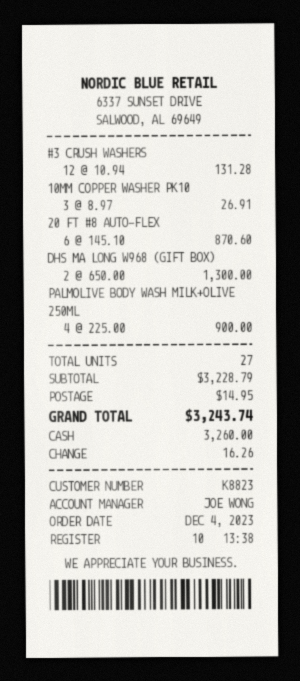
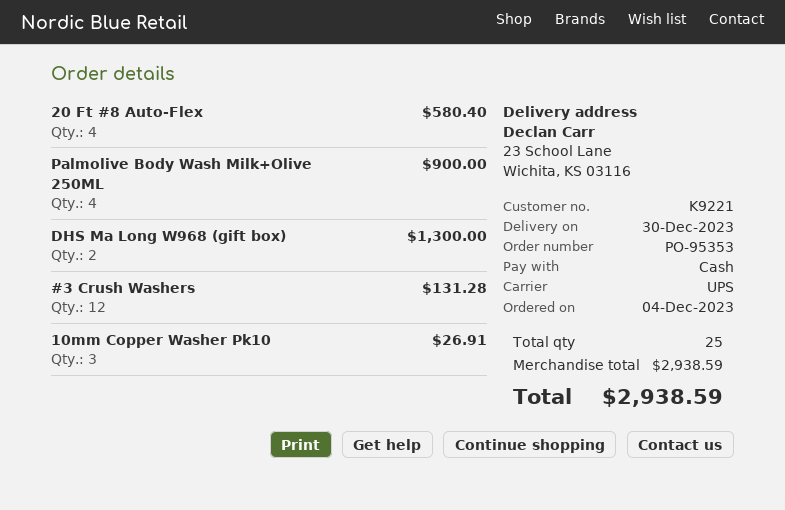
customer number: K8823 -> K9221
20 FT #8 AUTO-FLEX: 6 for 870.60 -> 4 for 580.40
total quantity: 27 -> 25
subtotal: 3228.79 -> 2938.59
shipping: 14.95 -> none
total: 3243.74 -> 2938.59

